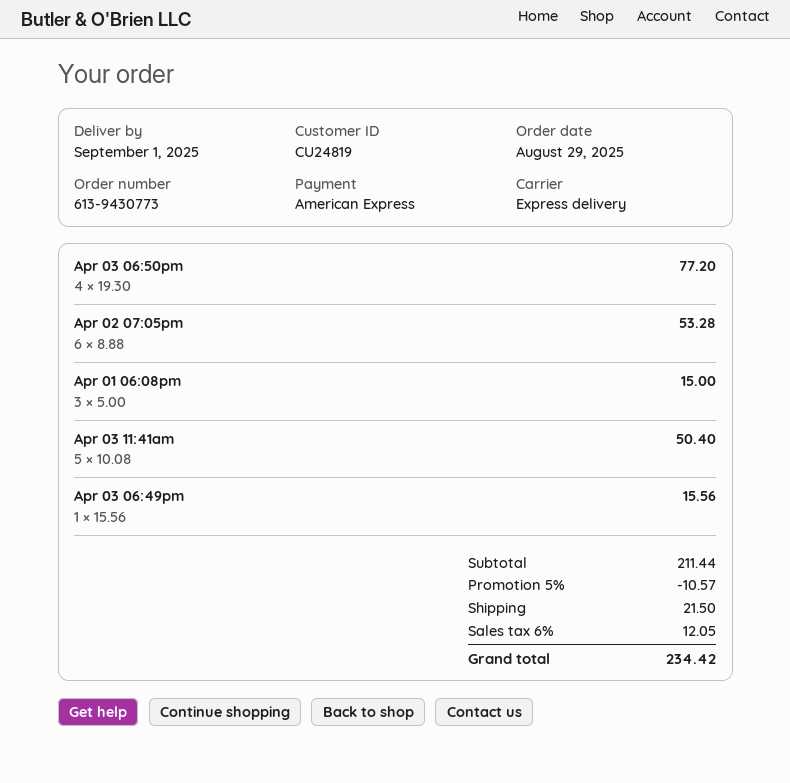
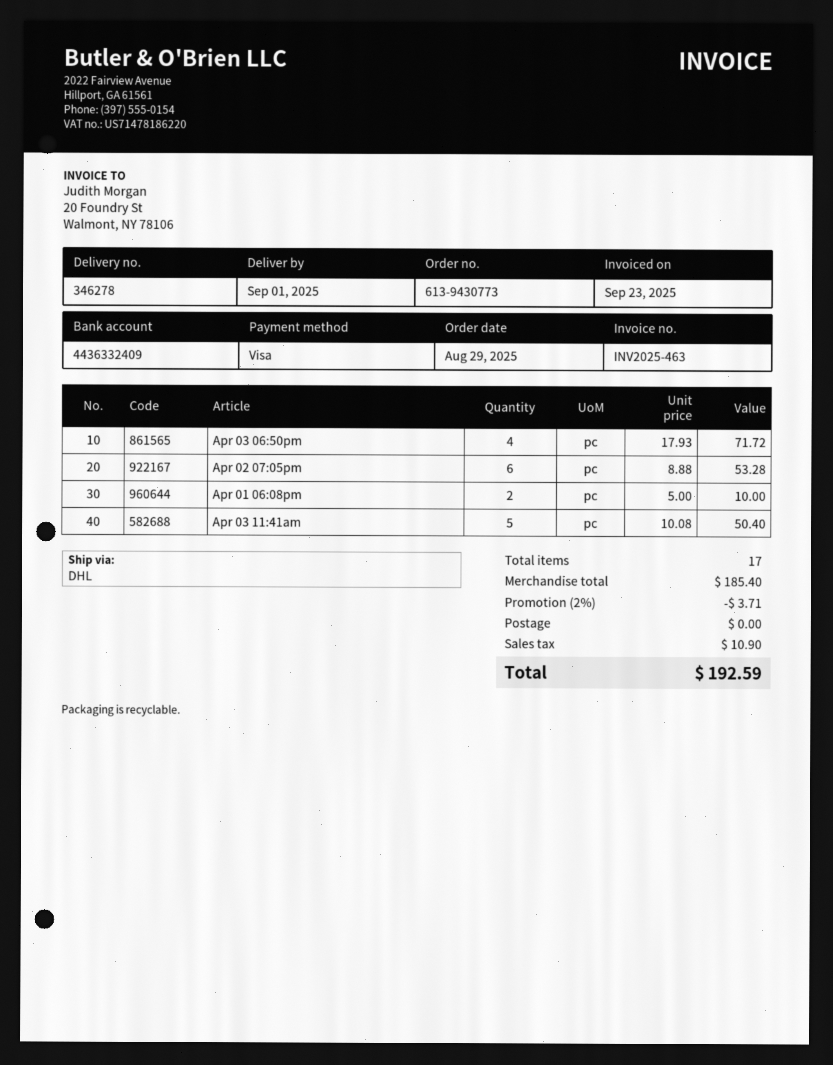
payment method: American Express -> Visa
shipping method: express -> DHL
Apr 03 06:50pm: 4 x 19.30 = 77.20 -> 4 x 17.93 = 71.72
Apr 01 06:08pm: 3 x 5.00 = 15.00 -> 2 x 5.00 = 10.00
Apr 03 06:49pm: 1 x 15.56 = 15.56 -> none
subtotal: 211.44 -> 185.40
discount: 5% = 10.57 -> 2% = 3.71
shipping: 21.50 -> 0.00
tax: 12.05 -> 10.90
total: 234.42 -> 192.59

